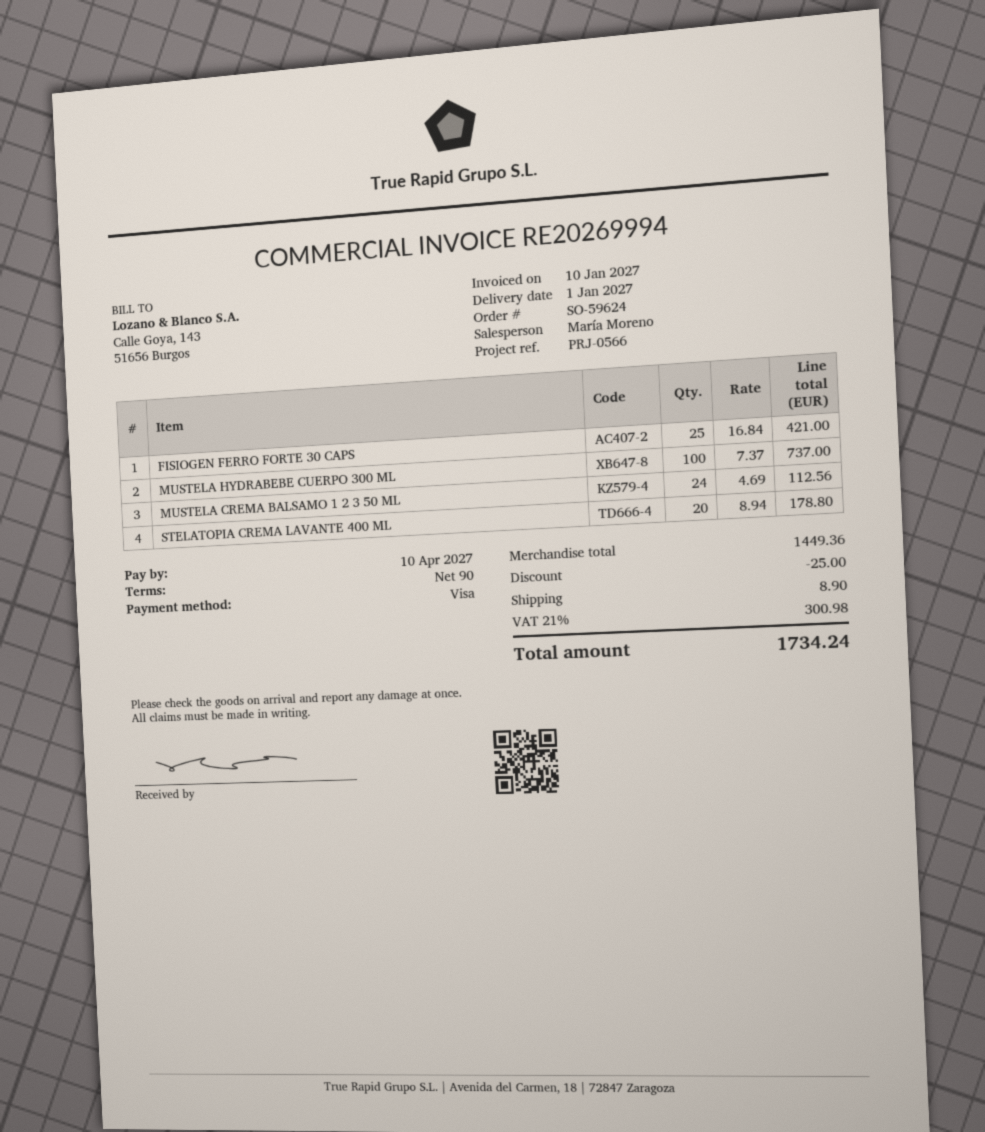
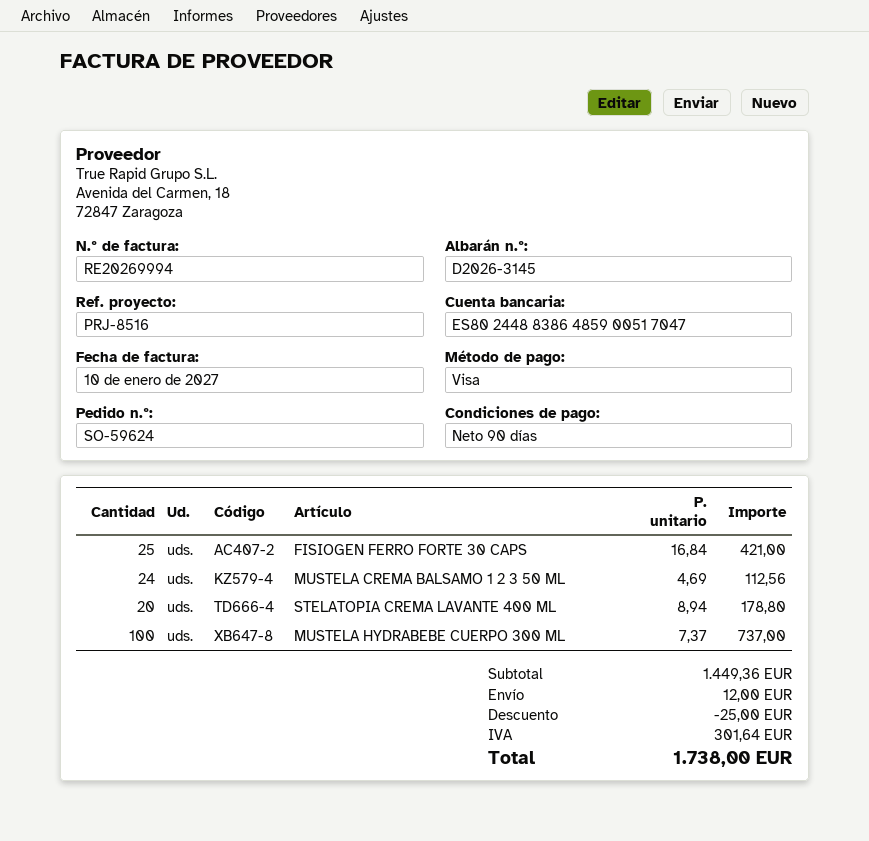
reference: PRJ-0566 -> PRJ-8516
shipping: 8.90 -> 12.00
tax: 300.98 -> 301.64
total: 1734.24 -> 1738.00

